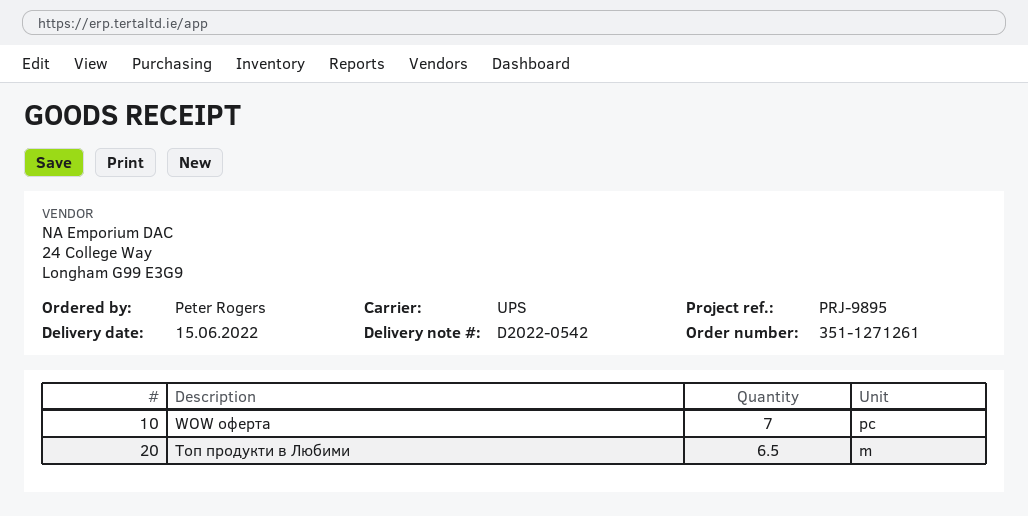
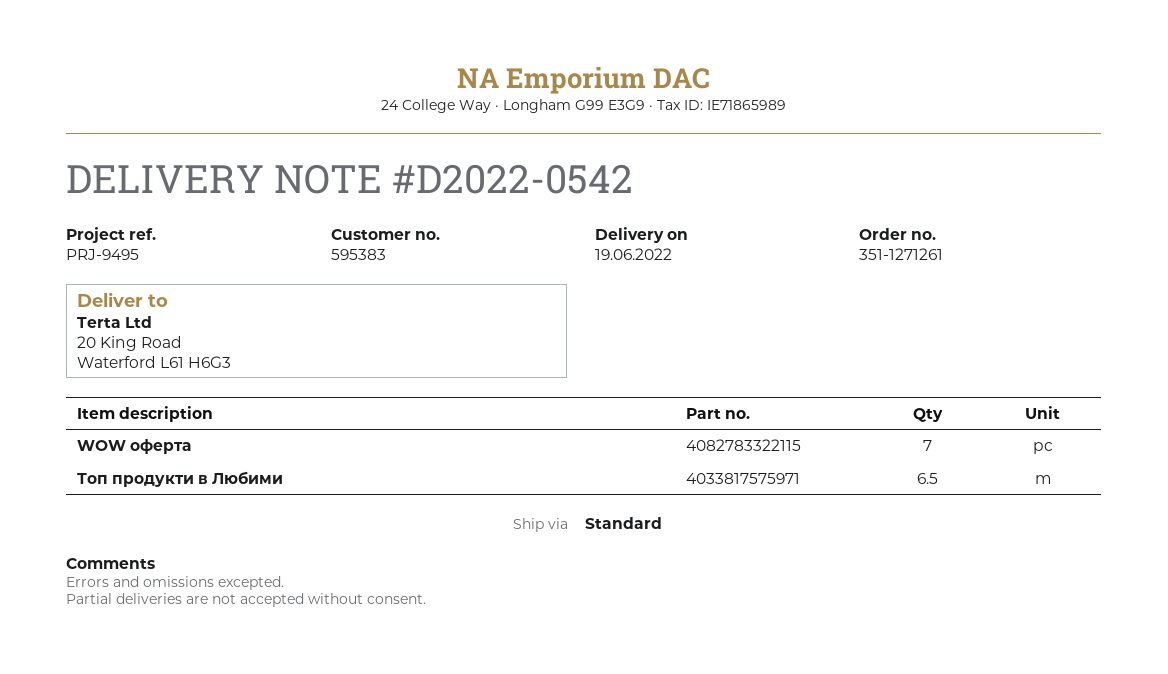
delivery date: 2022-06-15 -> 2022-06-19
reference: PRJ-9895 -> PRJ-9495
shipping method: UPS -> standard

